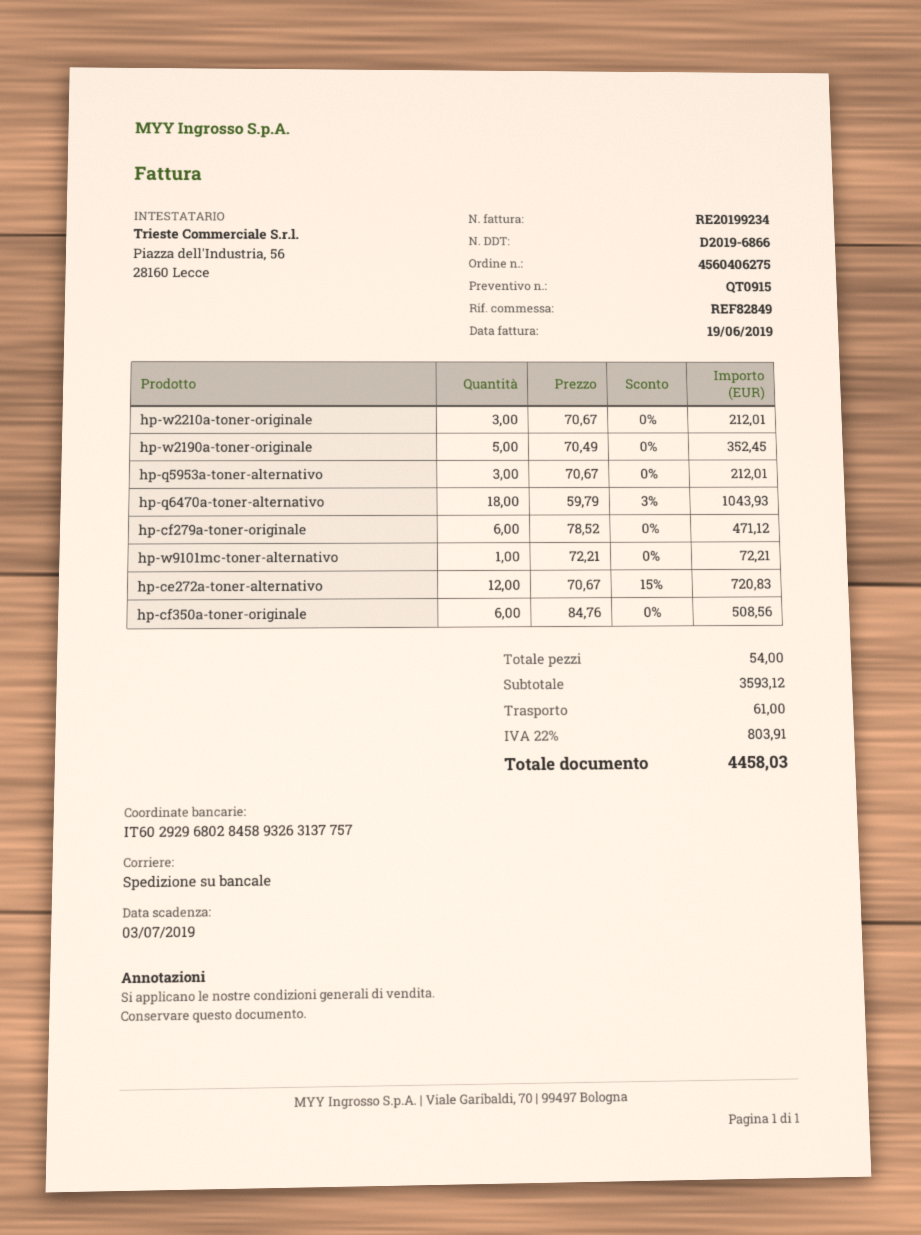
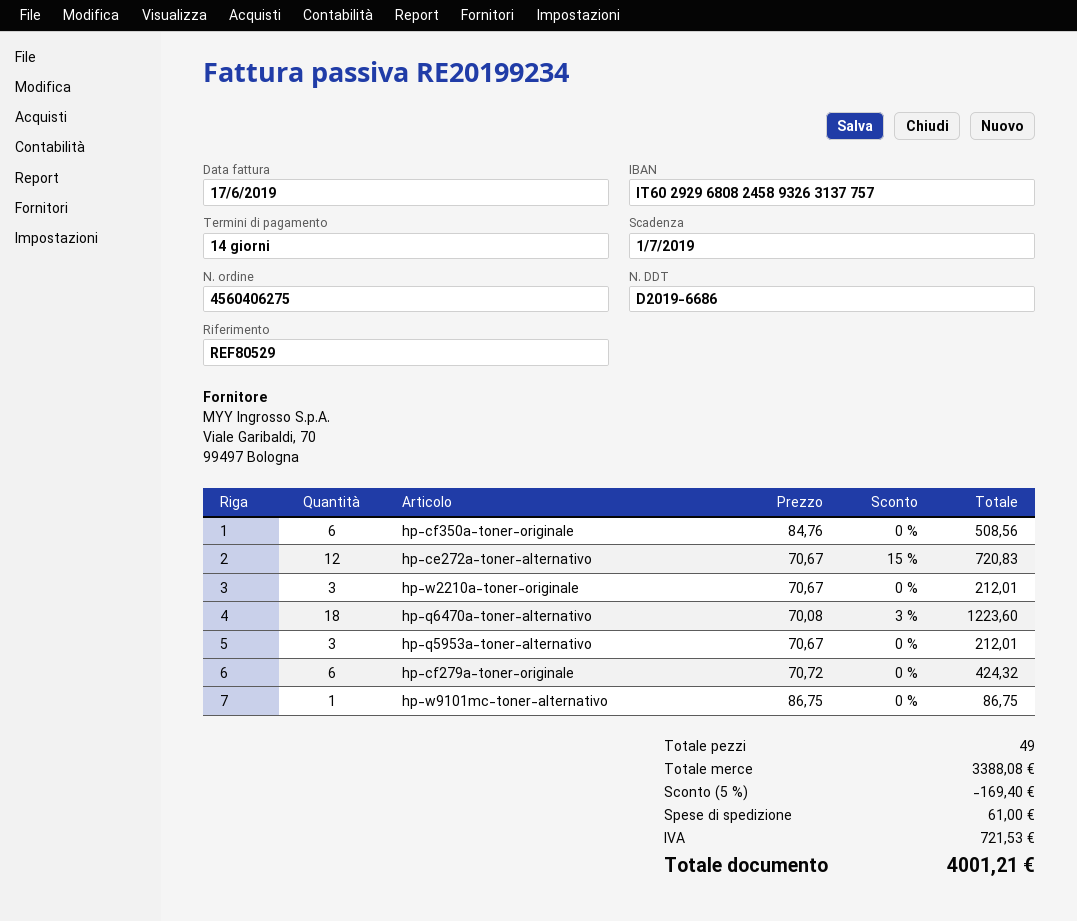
delivery note number: D2019-6866 -> D2019-6686
invoice date: 2019-06-19 -> 2019-06-17
due date: 2019-07-03 -> 2019-07-01
reference: REF82849 -> REF80529
bank account: IT6029296802845893263137757 -> IT6029296808245893263137757
hp-w2190a-toner-originale: 5 x 70.49 = 352.45 -> none
hp-q6470a-toner-alternativo: 18 x 59.79 - 3% = 1043.93 -> 18 x 70.08 - 3% = 1223.60
hp-cf279a-toner-originale: 6 x 78.52 = 471.12 -> 6 x 70.72 = 424.32
hp-w9101mc-toner-alternativo: 1 x 72.21 = 72.21 -> 1 x 86.75 = 86.75
total quantity: 54 -> 49
subtotal: 3593.12 -> 3388.08
discount: none -> 5% = 169.40
tax: 803.91 -> 721.53
total: 4458.03 -> 4001.21

